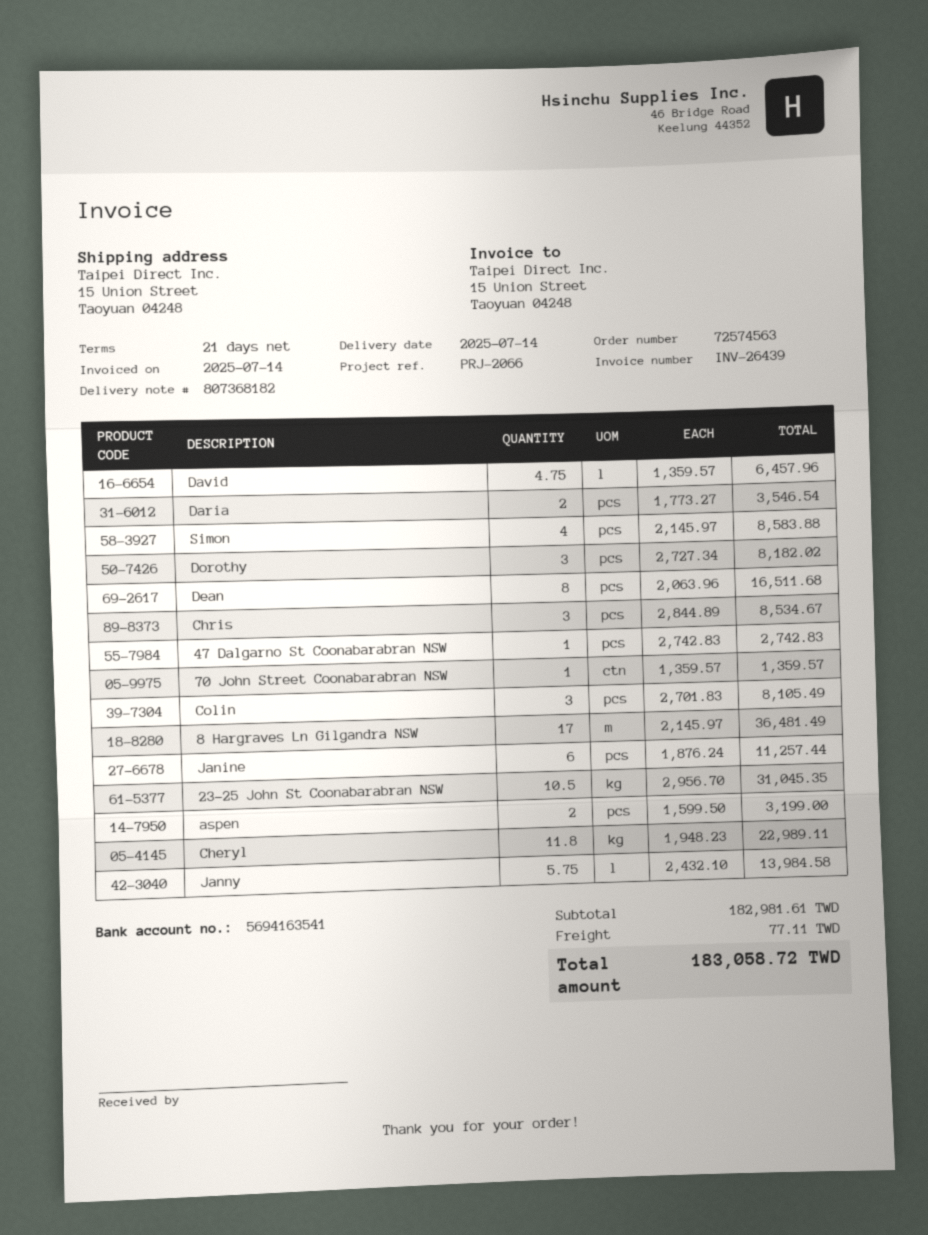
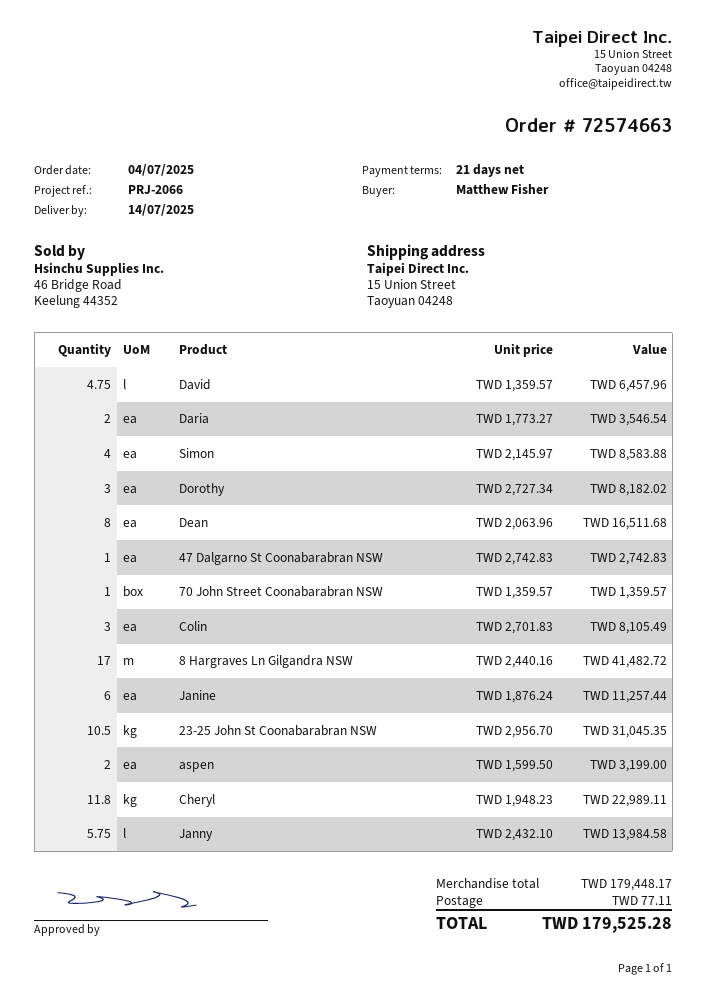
order number: 72574563 -> 72574663
Chris: 3 x 2844.89 = 8534.67 -> none
8 Hargraves Ln Gilgandra NSW: 17 x 2145.97 = 36481.49 -> 17 x 2440.16 = 41482.72
subtotal: 182981.61 -> 179448.17
total: 183058.72 -> 179525.28

